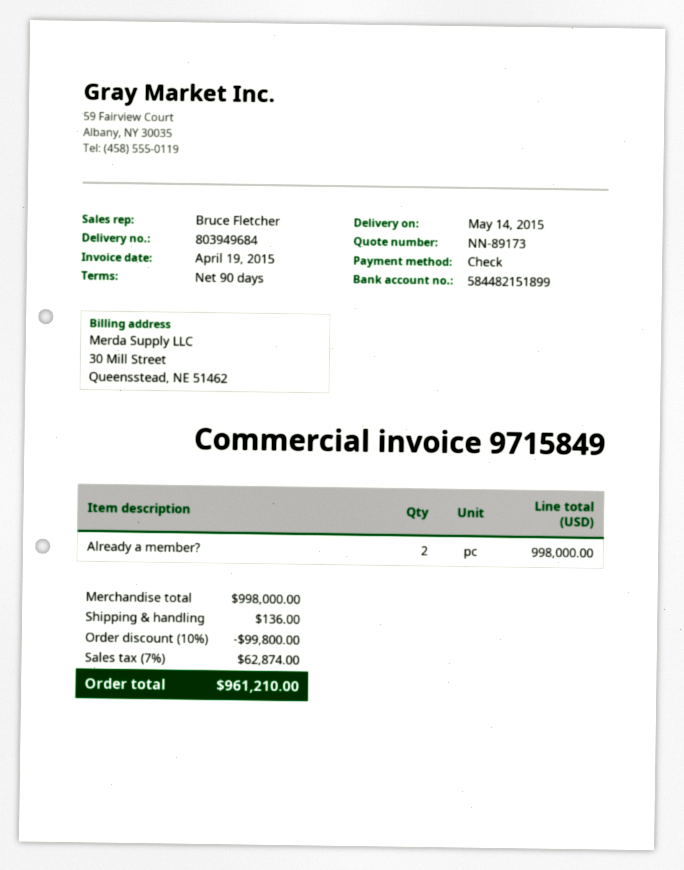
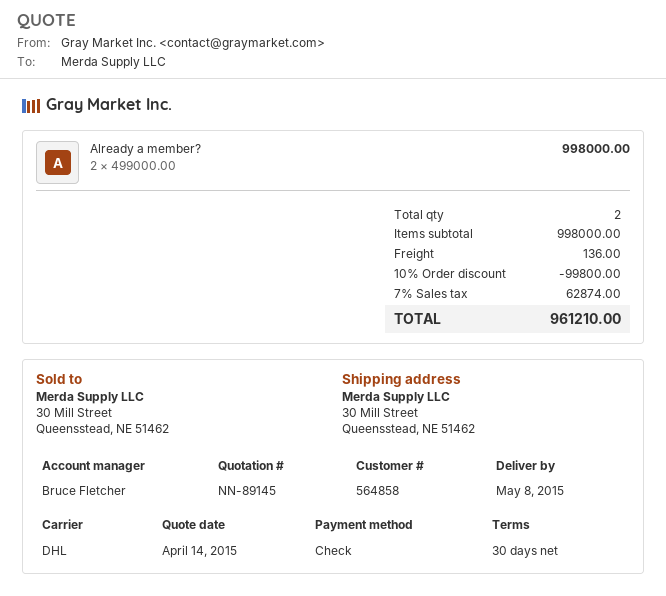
quote number: NN-89173 -> NN-89145
delivery date: 2015-05-14 -> 2015-05-08
payment terms: 90 days -> 30 days

